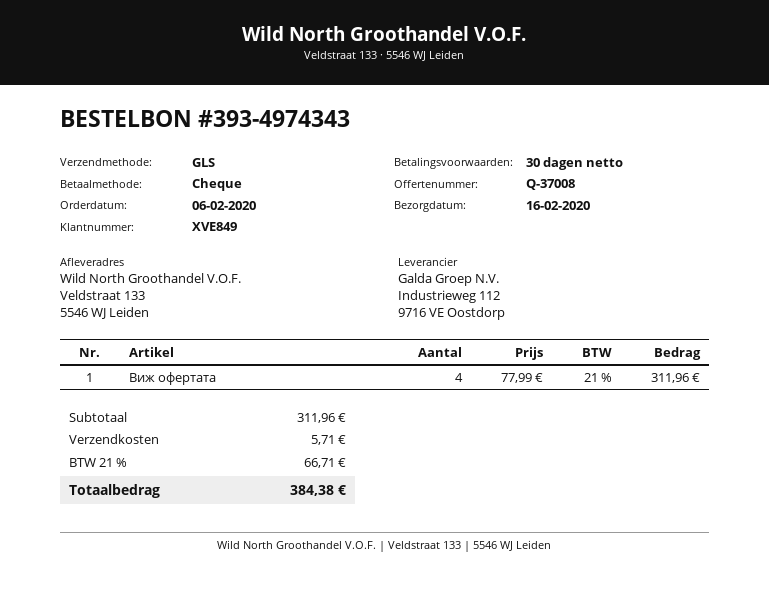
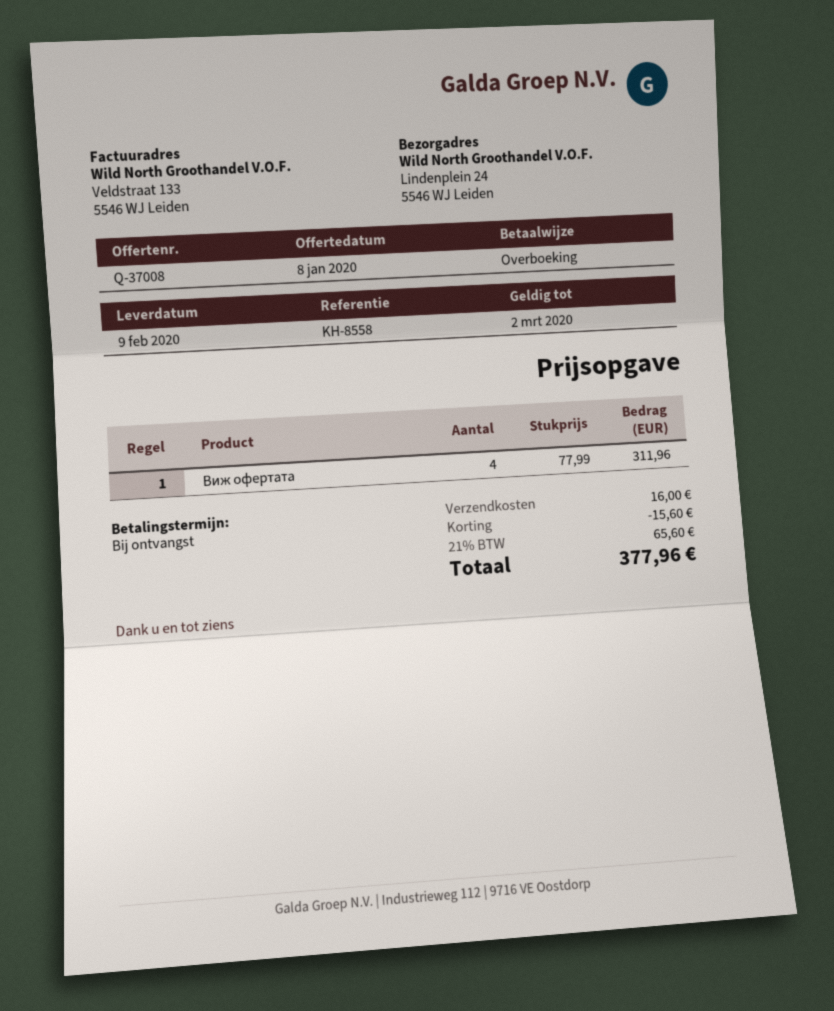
delivery date: 2020-02-16 -> 2020-02-09
payment terms: 30 days -> on receipt
payment method: cheque -> bank transfer
ship to: Veldstraat 133, 5546 WJ Leiden -> Lindenplein 24, 5546 WJ Leiden
discount: none -> 15.60
shipping: 5.71 -> 16.00
tax: 21% = 66.71 -> 21% = 65.60
total: 384.38 -> 377.96

